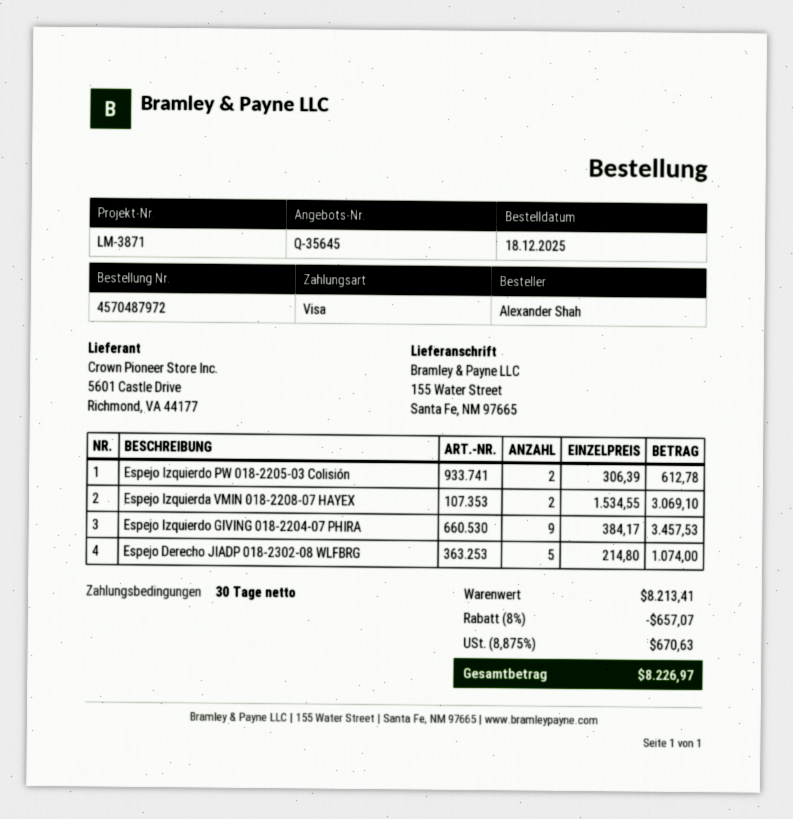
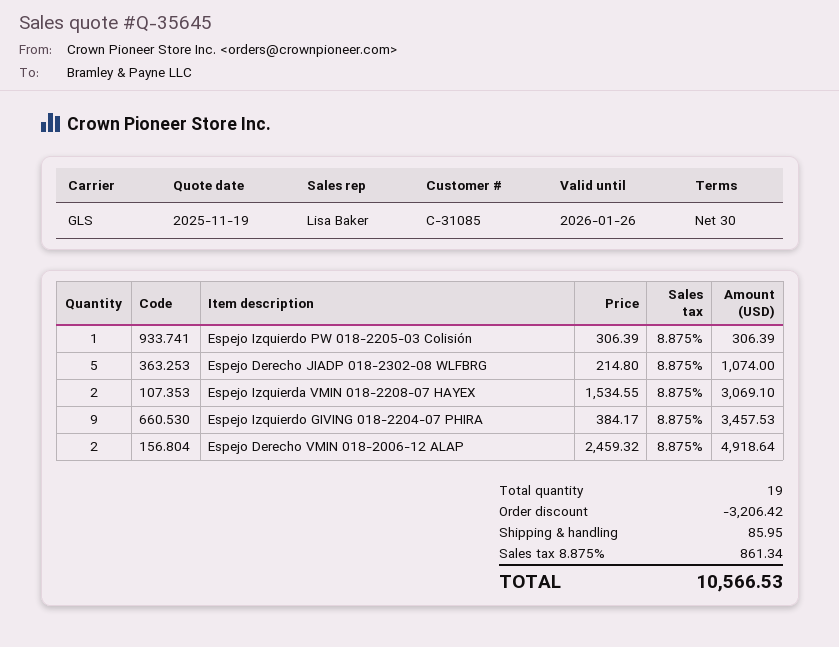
Espejo Izquierdo PW 018-2205-03 Colisión: 2 x 306.39 = 612.78 -> 1 x 306.39 = 306.39
Espejo Derecho VMIN 018-2006-12 ALAP: none -> 2 x 2459.32 = 4918.64
discount: 657.07 -> 3206.42
shipping: none -> 85.95
tax: 8.875% = 670.63 -> 8.875% = 861.34
total: 8226.97 -> 10566.53

